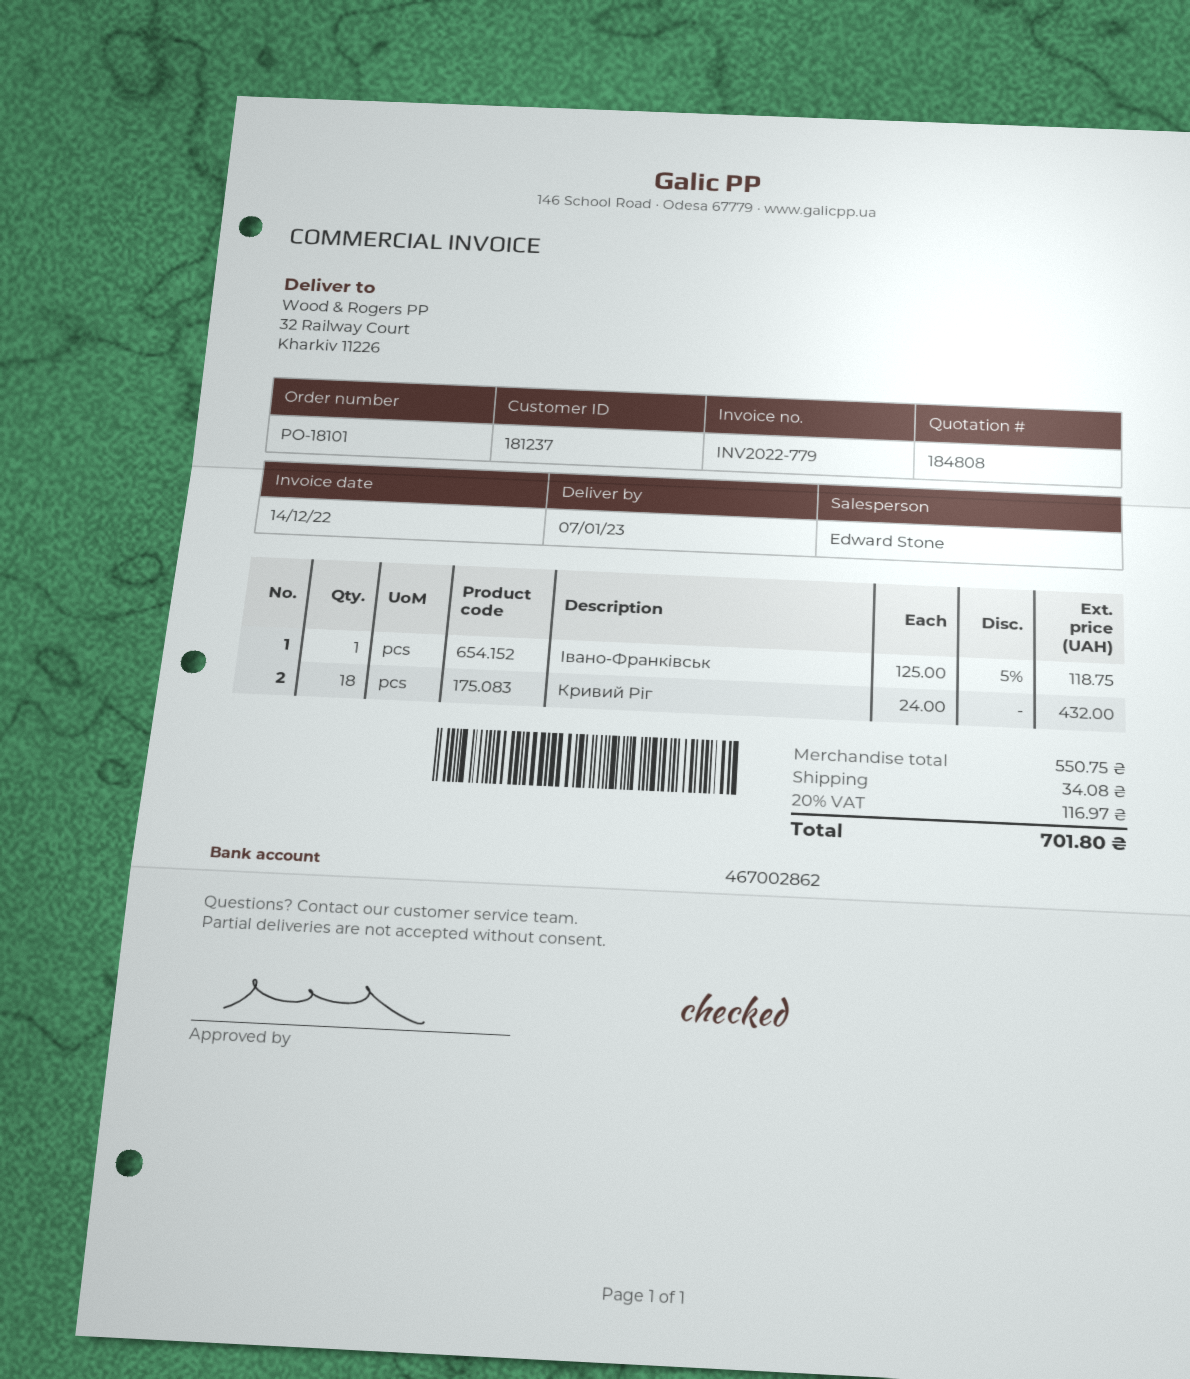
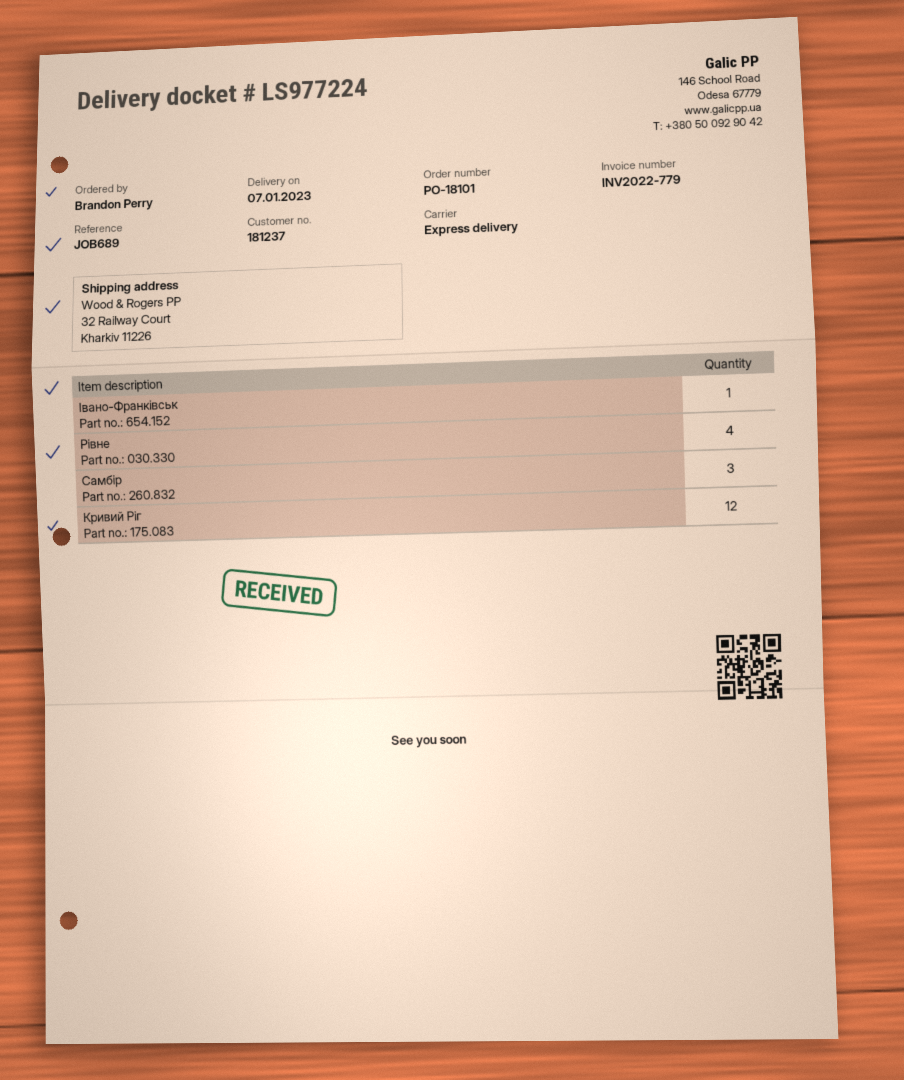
Кривий Ріг: 18 -> 12
Рівне: none -> 4
Самбір: none -> 3

